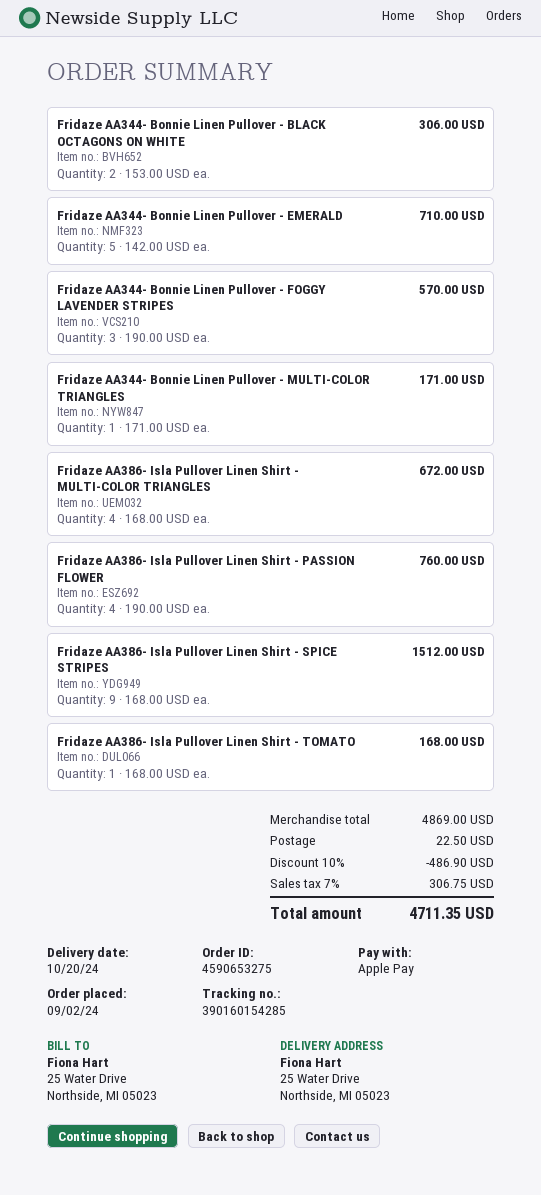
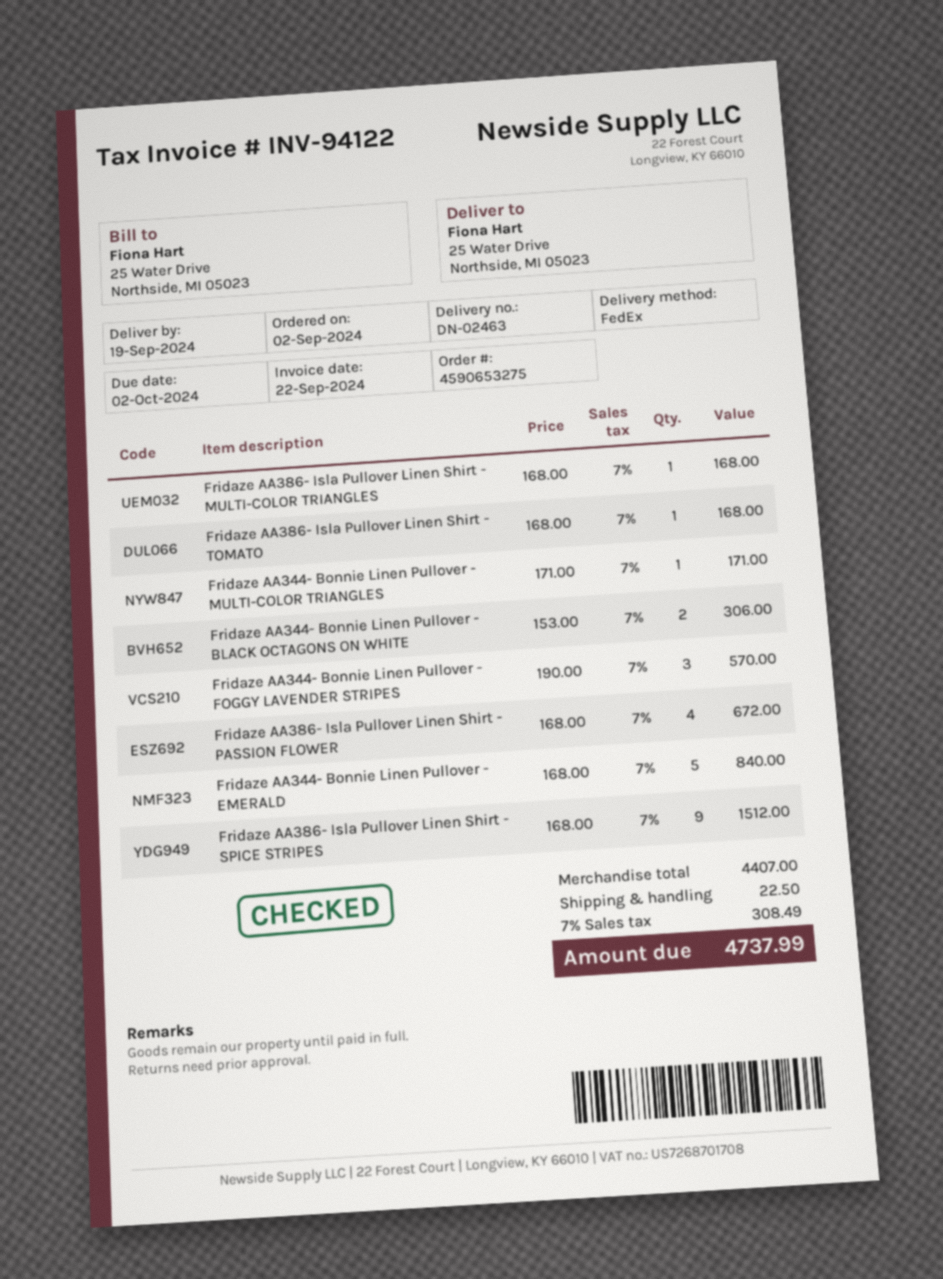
delivery date: 2024-10-20 -> 2024-09-19
Fridaze AA344- Bonnie Linen Pullover - EMERALD: 5 x 142.00 = 710.00 -> 5 x 168.00 = 840.00
Fridaze AA386- Isla Pullover Linen Shirt - MULTI-COLOR TRIANGLES: 4 x 168.00 = 672.00 -> 1 x 168.00 = 168.00
Fridaze AA386- Isla Pullover Linen Shirt - PASSION FLOWER: 4 x 190.00 = 760.00 -> 4 x 168.00 = 672.00
subtotal: 4869.00 -> 4407.00
discount: 10% = 486.90 -> none
tax: 7% = 306.75 -> 7% = 308.49
total: 4711.35 -> 4737.99

